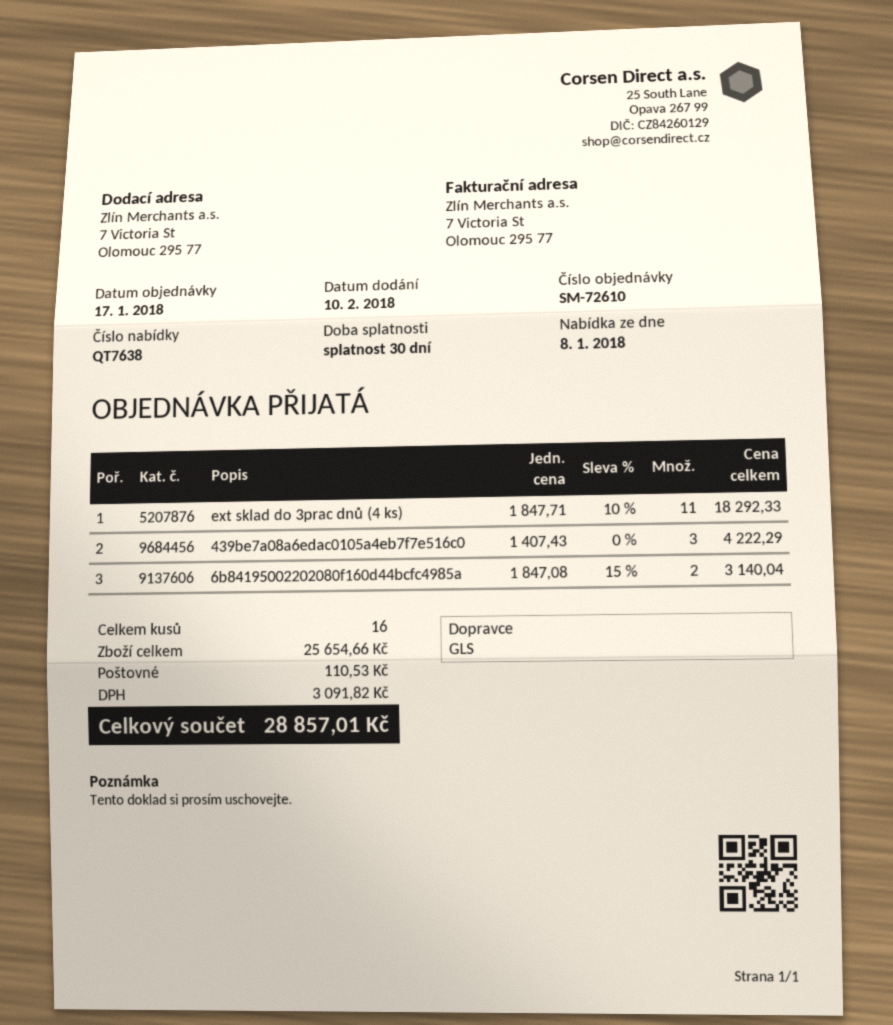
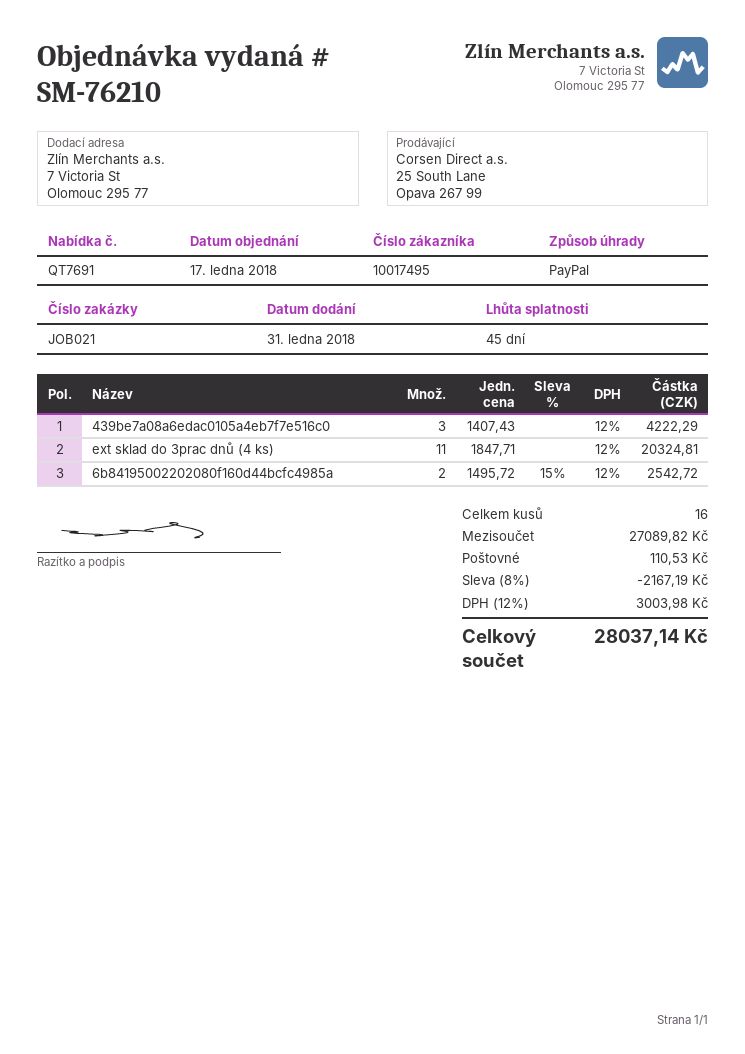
quote number: QT7638 -> QT7691
order number: SM-72610 -> SM-76210
delivery date: 2018-02-10 -> 2018-01-31
payment terms: 30 days -> 45 days
ext sklad do 3prac dnů (4 ks): 11 x 1847.71 - 10% = 18292.33 -> 11 x 1847.71 = 20324.81
6b84195002202080f160d44bcfc4985a: 2 x 1847.08 - 15% = 3140.04 -> 2 x 1495.72 - 15% = 2542.72
subtotal: 25654.66 -> 27089.82
discount: none -> 8% = 2167.19
tax: 3091.82 -> 3003.98
total: 28857.01 -> 28037.14

